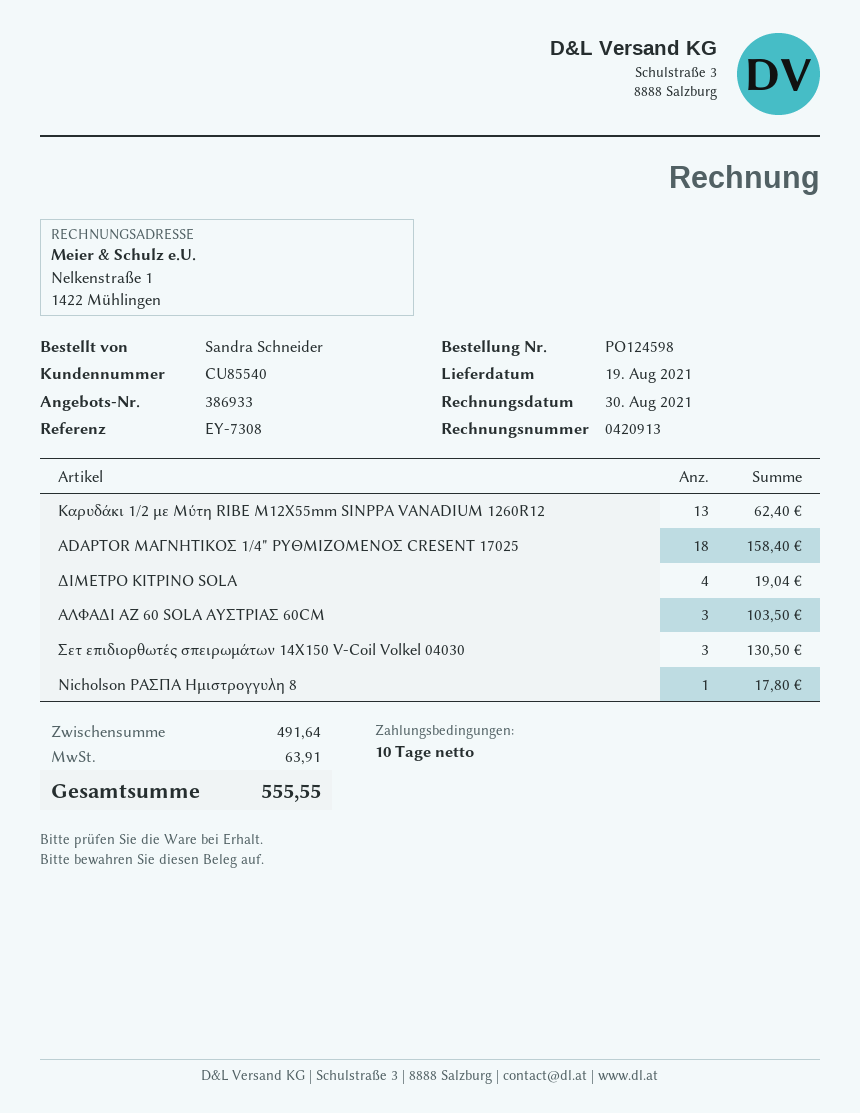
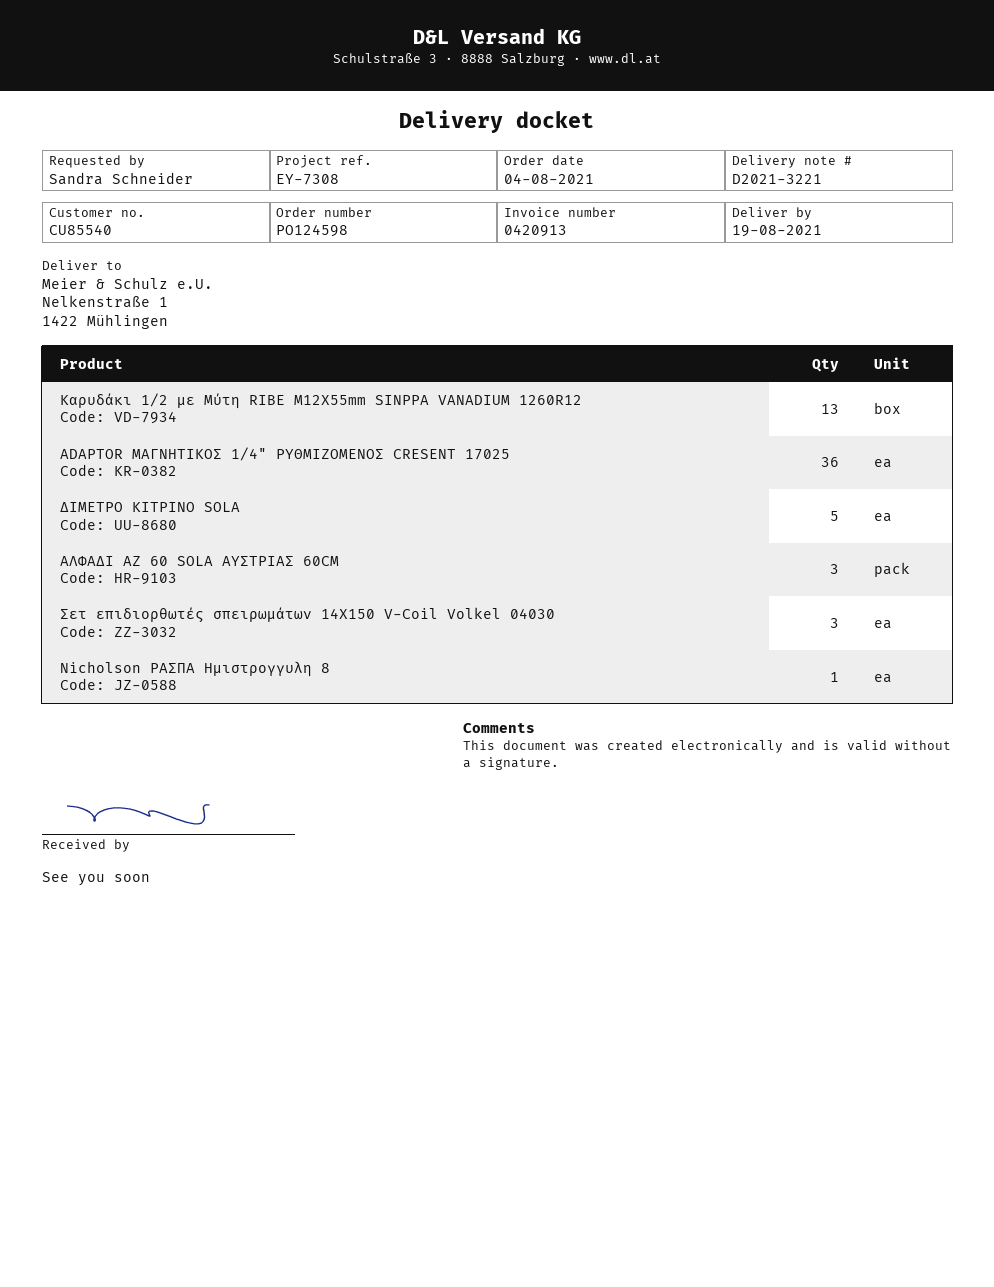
ADAPTOR ΜΑΓΝΗΤΙΚΟΣ 1/4" ΡΥΘΜΙΖΟΜΕΝΟΣ CRESENT 17025: 18 -> 36
ΔΙΜΕΤΡΟ ΚΙΤΡΙΝΟ SOLA: 4 -> 5

